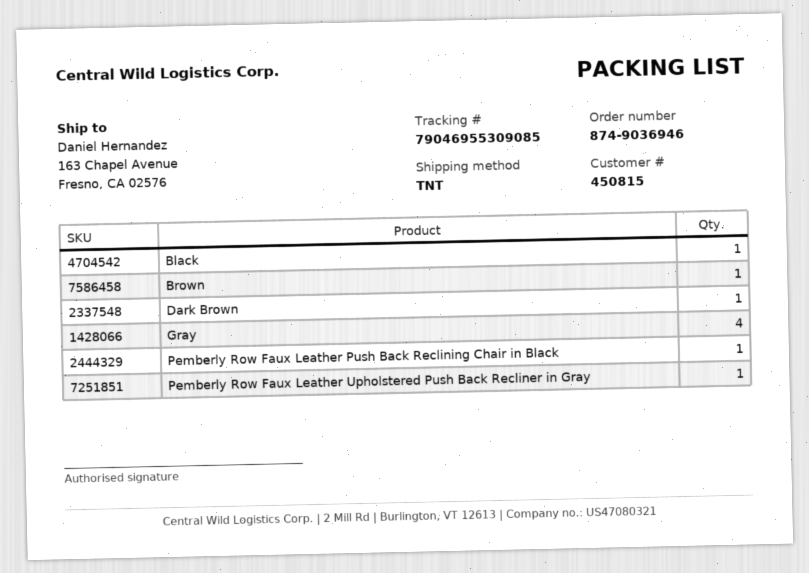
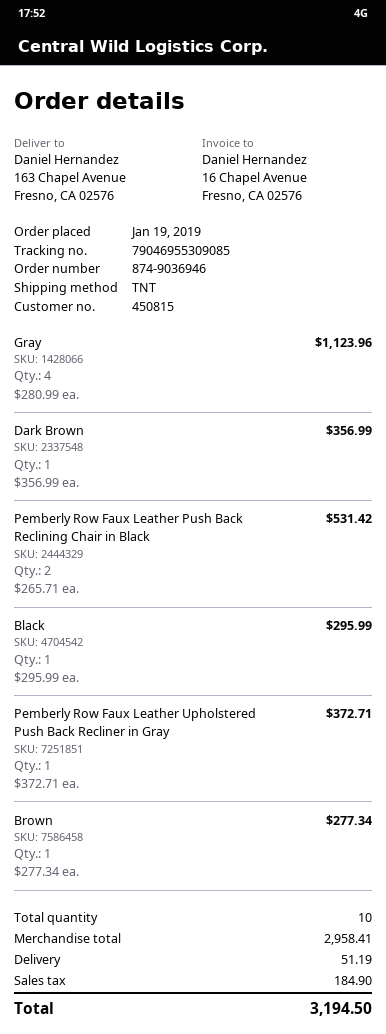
Pemberly Row Faux Leather Push Back Reclining Chair in Black: 1 -> 2

